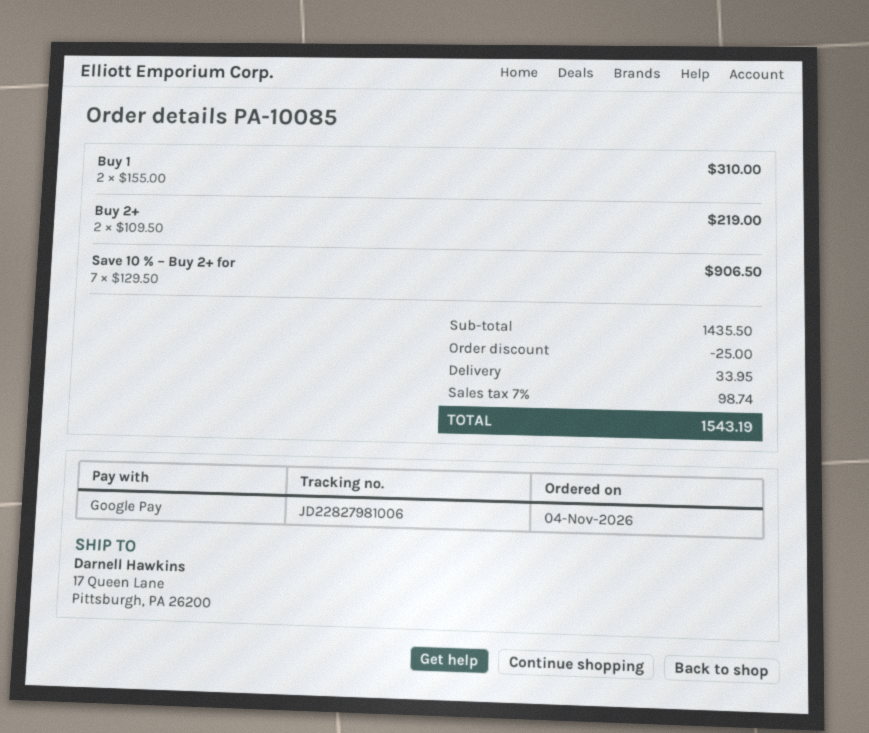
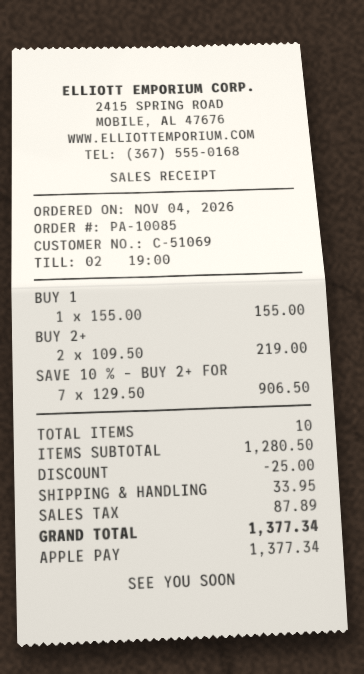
payment method: Google Pay -> Apple Pay
Buy 1: 2 x 155.00 = 310.00 -> 1 x 155.00 = 155.00
subtotal: 1435.50 -> 1280.50
tax: 98.74 -> 87.89
total: 1543.19 -> 1377.34

